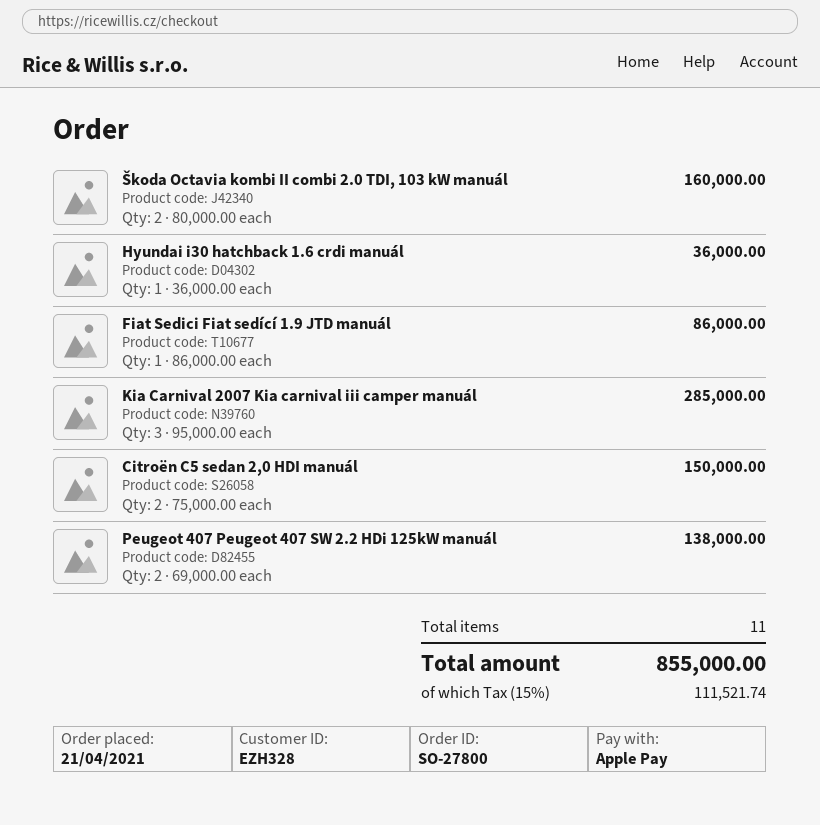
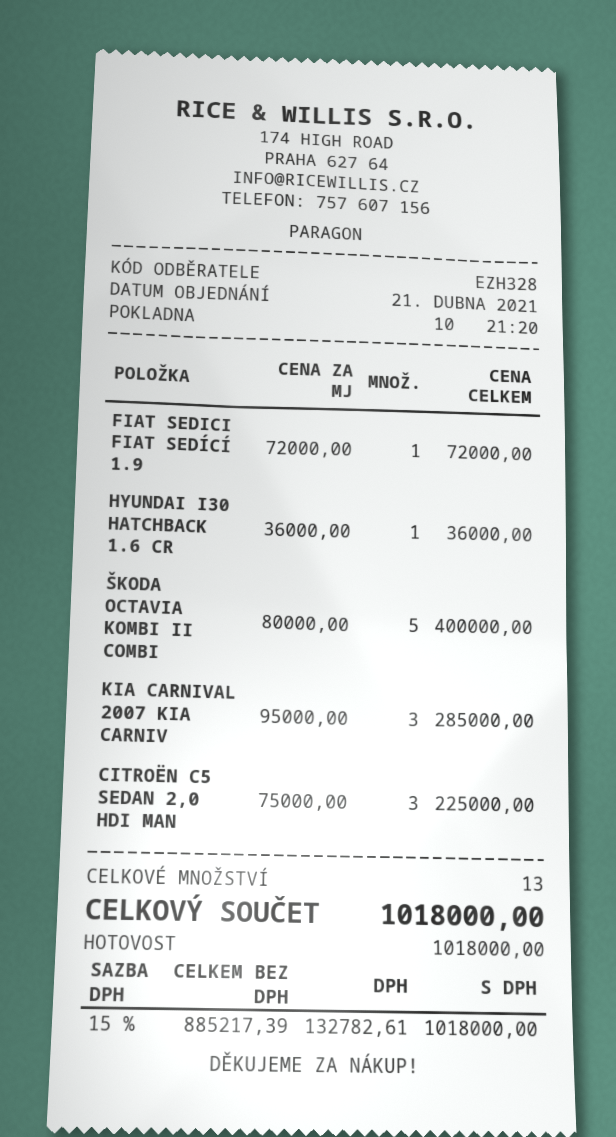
payment method: Apple Pay -> cash
Škoda Octavia kombi II combi 2.0 TDI, 103 kW manuál: 2 x 80000.00 = 160000.00 -> 5 x 80000.00 = 400000.00
Fiat Sedici Fiat sedící 1.9 JTD manuál: 1 x 86000.00 = 86000.00 -> 1 x 72000.00 = 72000.00
Citroën C5 sedan 2,0 HDI manuál: 2 x 75000.00 = 150000.00 -> 3 x 75000.00 = 225000.00
Peugeot 407 Peugeot 407 SW 2.2 HDi 125kW manuál: 2 x 69000.00 = 138000.00 -> none
total quantity: 11 -> 13
tax: 15% = 111521.74 -> 15% = 132782.61
total: 855000.00 -> 1018000.00

